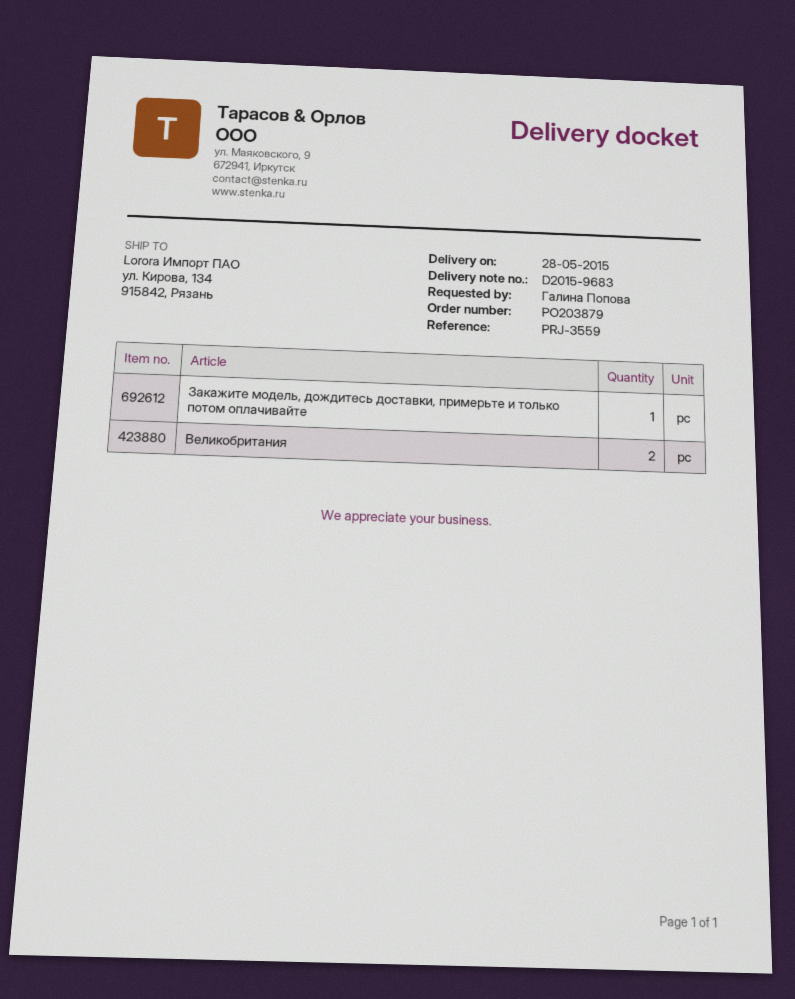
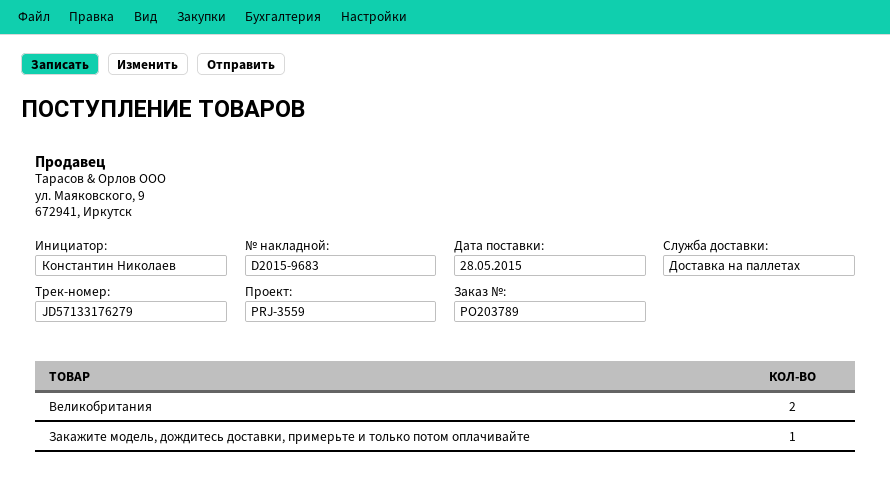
order number: PO203879 -> PO203789
ordered by: Галина Попова -> Константин Николаев

